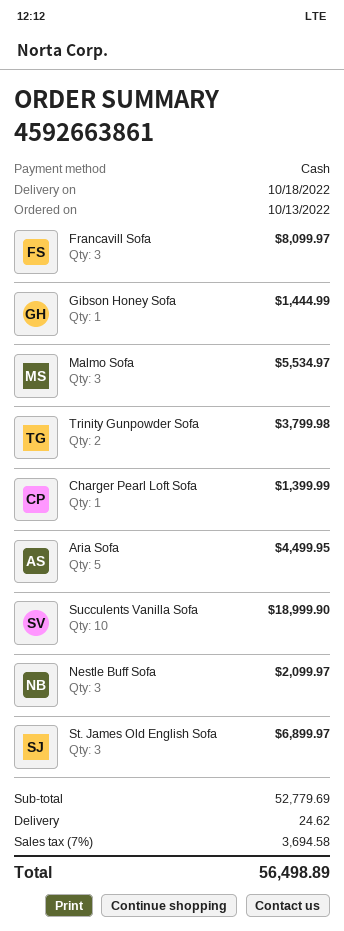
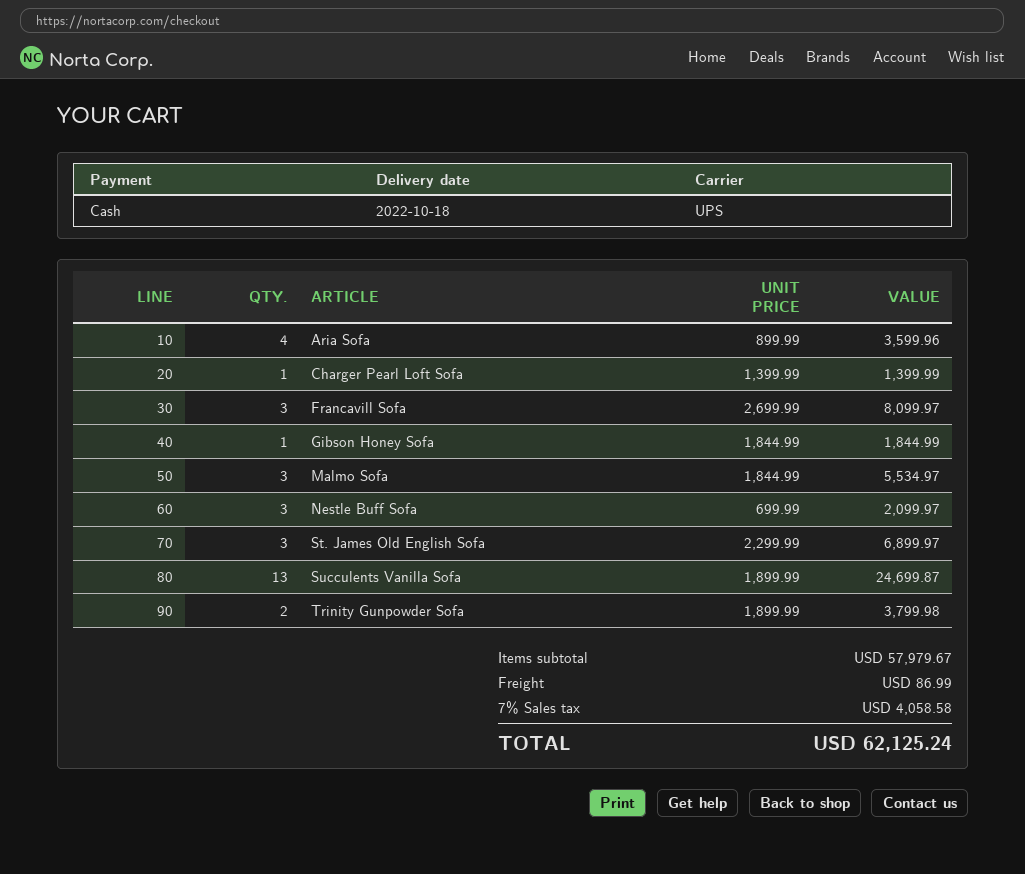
Gibson Honey Sofa: 1 for 1444.99 -> 1 for 1844.99
Aria Sofa: 5 for 4499.95 -> 4 for 3599.96
Succulents Vanilla Sofa: 10 for 18999.90 -> 13 for 24699.87
subtotal: 52779.69 -> 57979.67
shipping: 24.62 -> 86.99
tax: 7% = 3694.58 -> 7% = 4058.58
total: 56498.89 -> 62125.24

